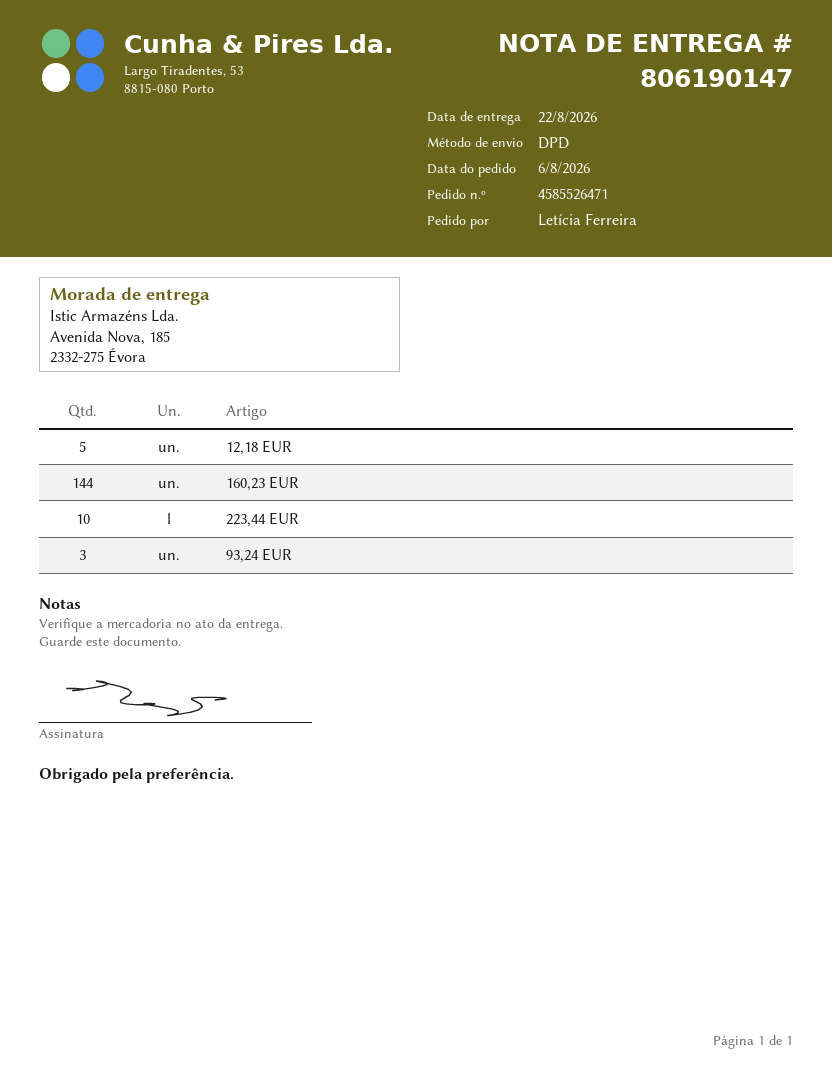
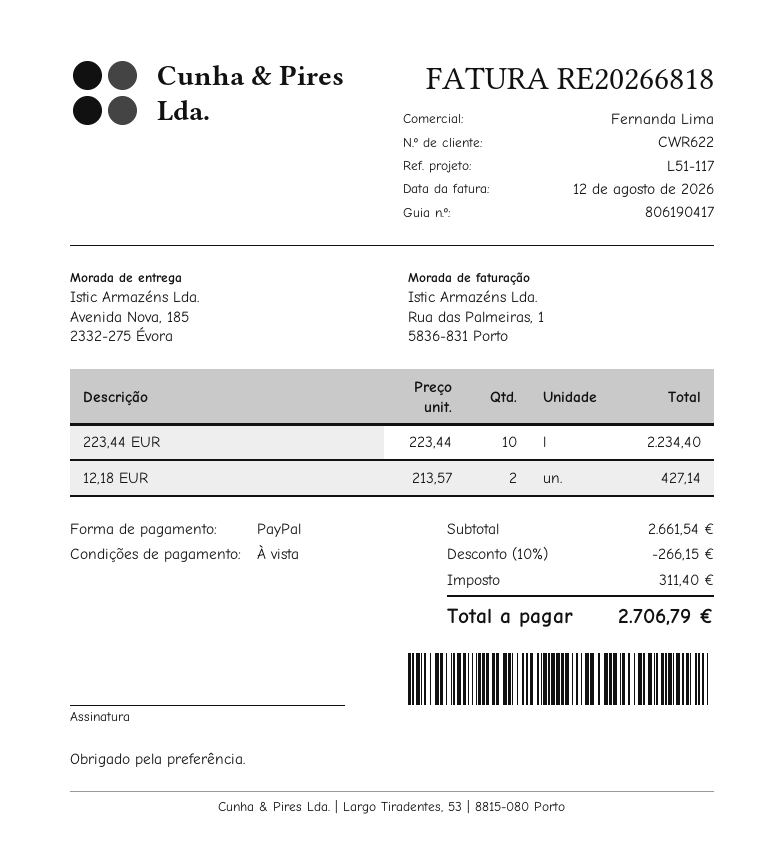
delivery note number: 806190147 -> 806190417
12,18 EUR: 5 -> 2
160,23 EUR: 144 -> none
93,24 EUR: 3 -> none

